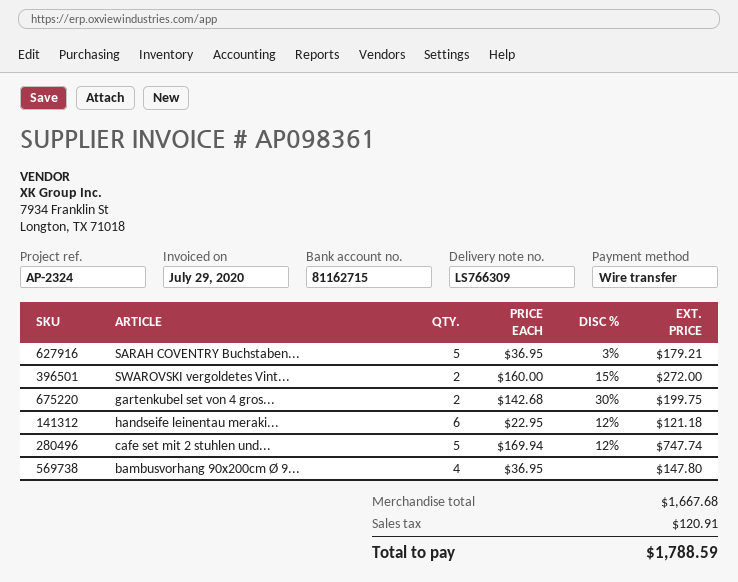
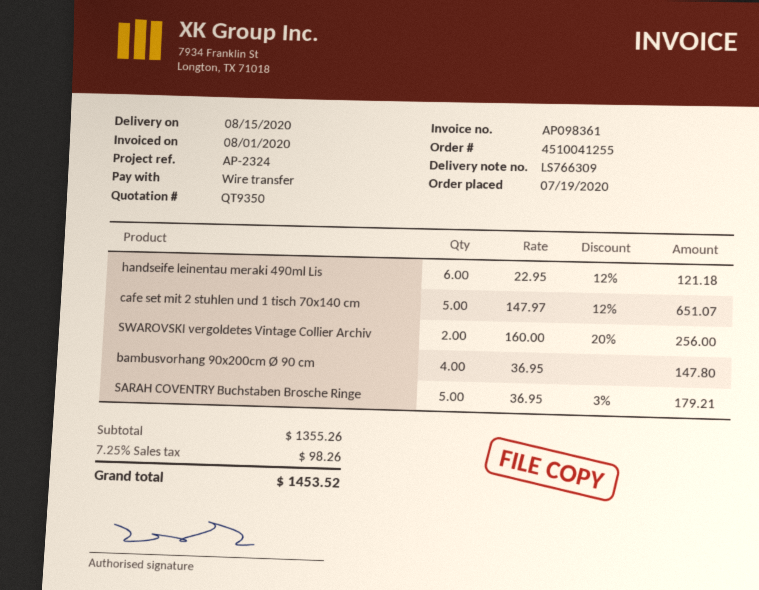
invoice date: 2020-07-29 -> 2020-08-01
SWAROVSKI vergoldetes Vint...: 2 x 160.00 - 15% = 272.00 -> 2 x 160.00 - 20% = 256.00
gartenkubel set von 4 gros...: 2 x 142.68 - 30% = 199.75 -> none
cafe set mit 2 stuhlen und...: 5 x 169.94 - 12% = 747.74 -> 5 x 147.97 - 12% = 651.07
subtotal: 1667.68 -> 1355.26
tax: 120.91 -> 98.26
total: 1788.59 -> 1453.52

